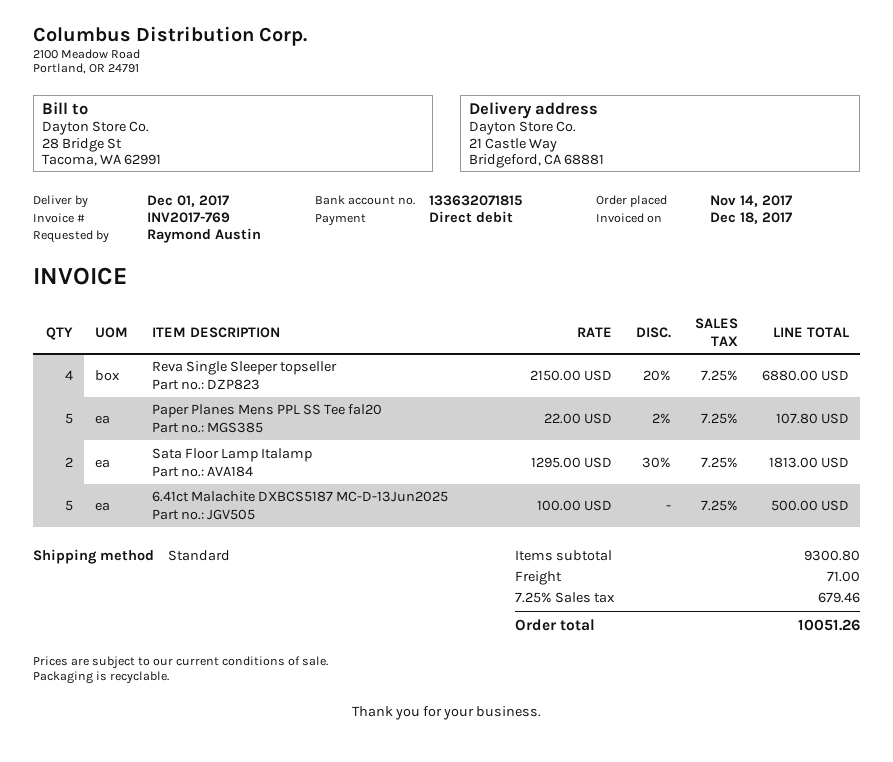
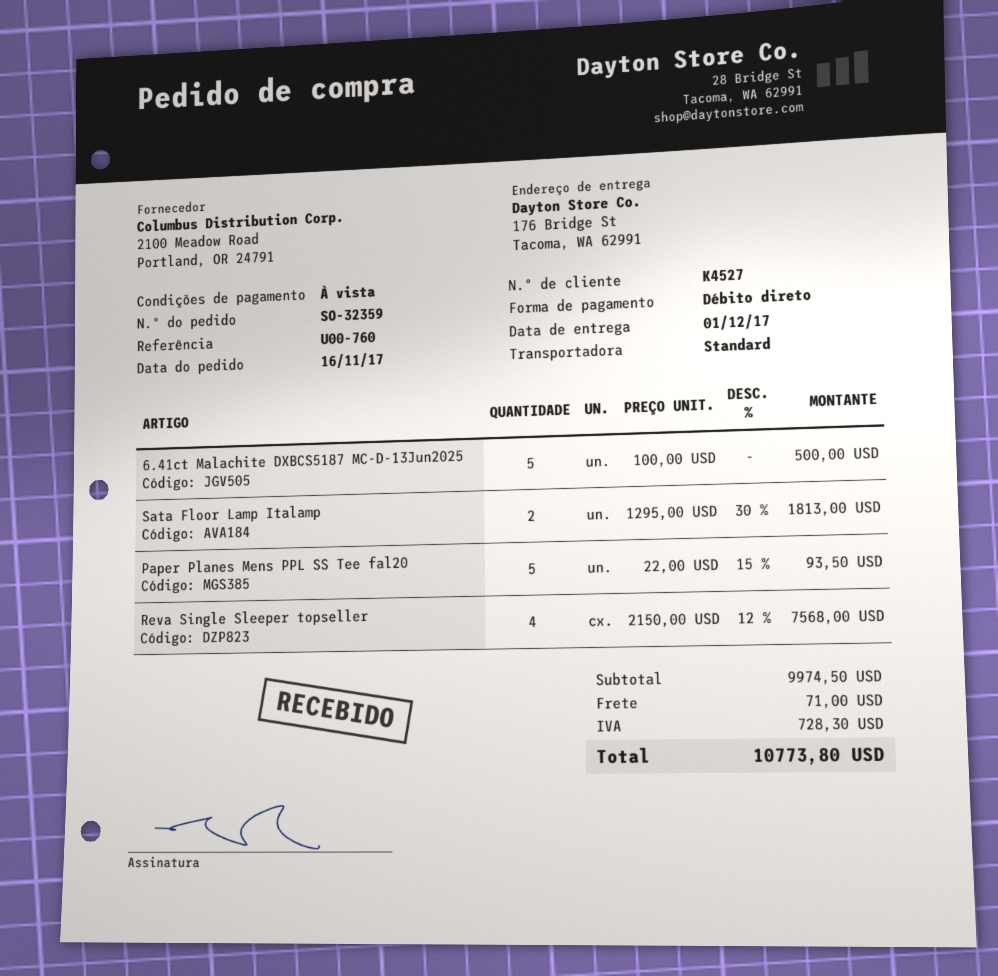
order date: 2017-11-14 -> 2017-11-16
ship to: 21 Castle Way, Bridgeford, CA 68881 -> 176 Bridge St, Tacoma, WA 62991
Reva Single Sleeper topseller: 4 x 2150.00 - 20% = 6880.00 -> 4 x 2150.00 - 12% = 7568.00
Paper Planes Mens PPL SS Tee fal20: 5 x 22.00 - 2% = 107.80 -> 5 x 22.00 - 15% = 93.50
subtotal: 9300.80 -> 9974.50
tax: 679.46 -> 728.30
total: 10051.26 -> 10773.80

